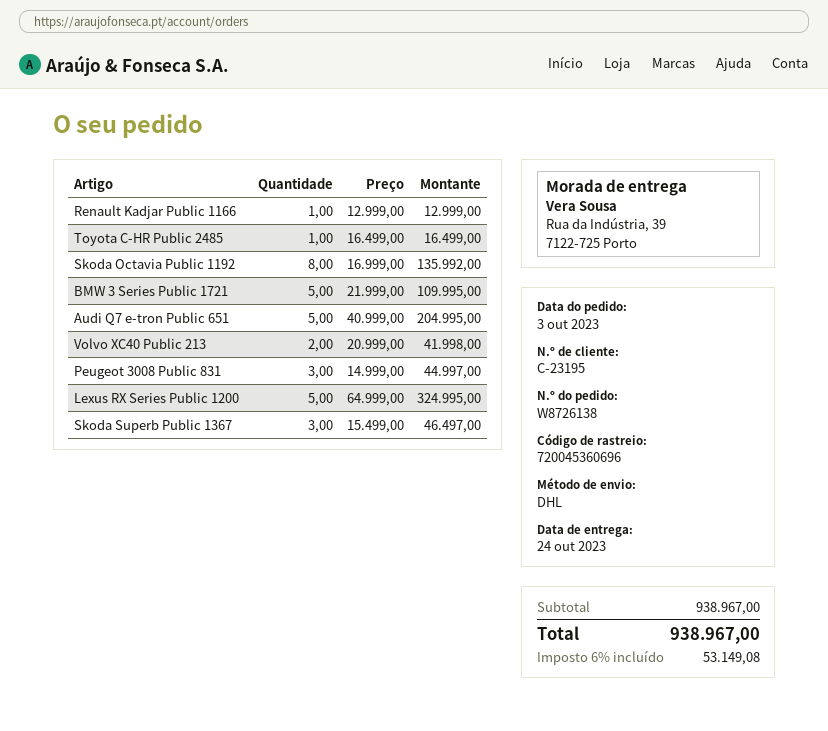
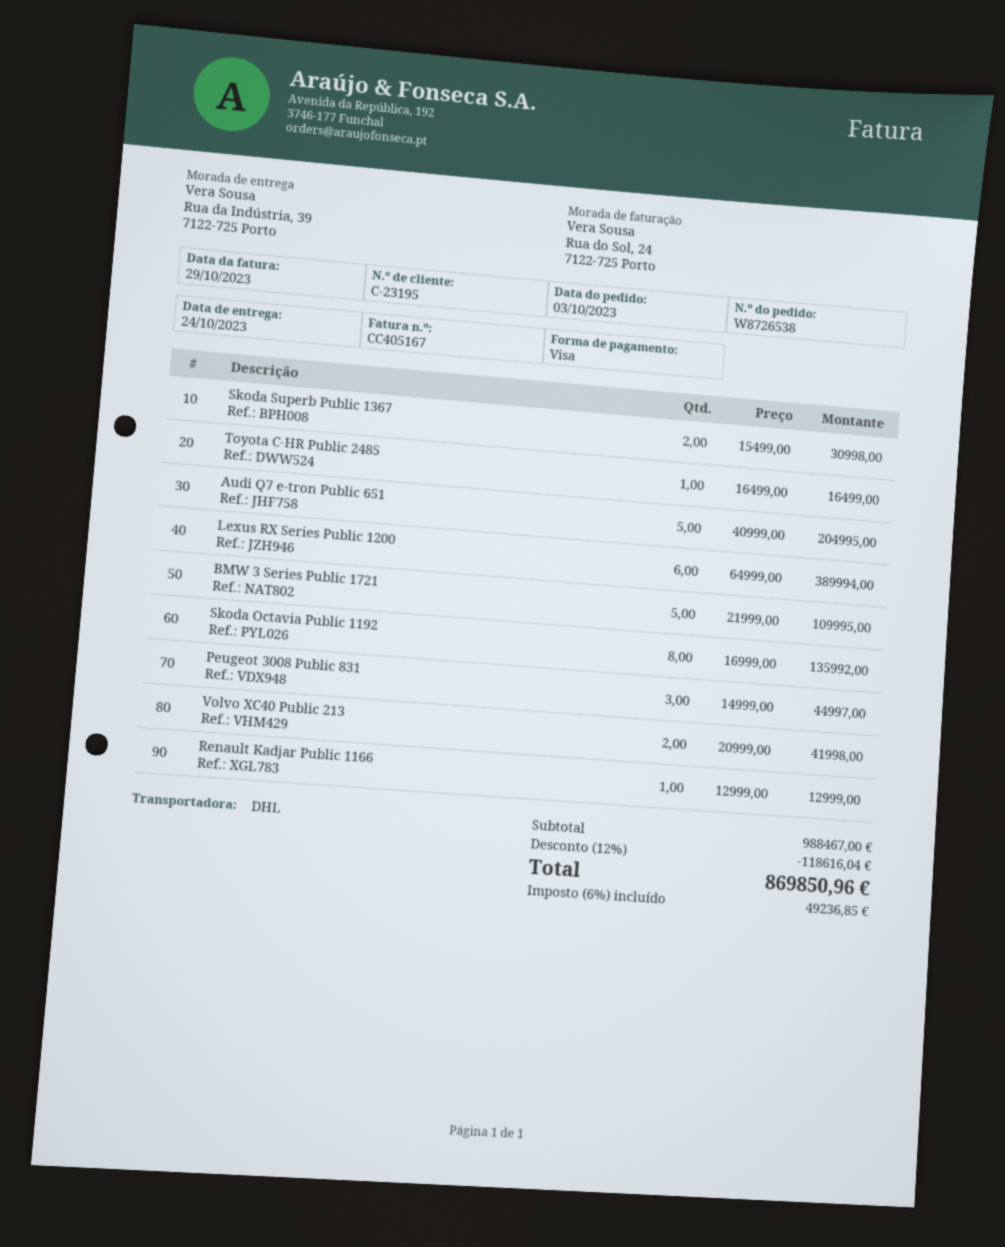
order number: W8726138 -> W8726538
Lexus RX Series Public 1200: 5 x 64999.00 = 324995.00 -> 6 x 64999.00 = 389994.00
Skoda Superb Public 1367: 3 x 15499.00 = 46497.00 -> 2 x 15499.00 = 30998.00
subtotal: 938967.00 -> 988467.00
discount: none -> 12% = 118616.04
tax: 6% = 53149.08 -> 6% = 49236.85
total: 938967.00 -> 869850.96

